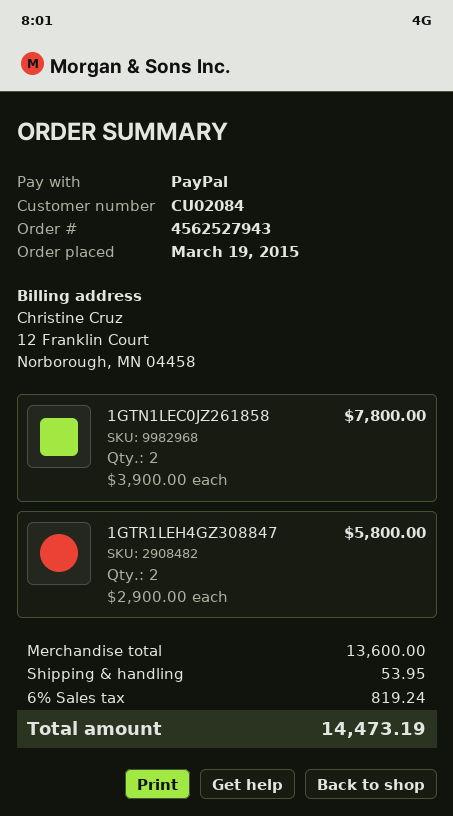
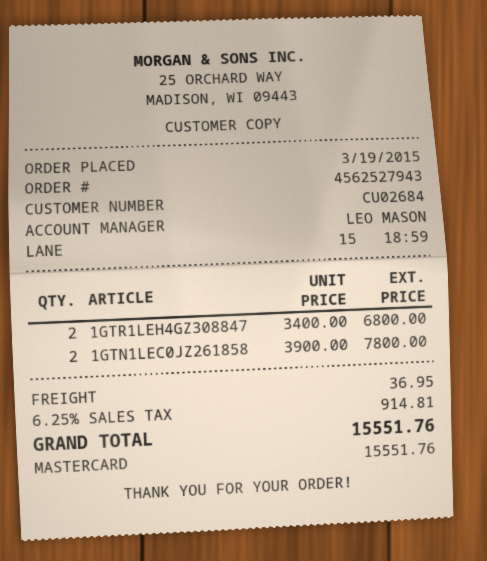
customer number: CU02084 -> CU02684
payment method: PayPal -> Mastercard
1GTR1LEH4GZ308847: 2 x 2900.00 = 5800.00 -> 2 x 3400.00 = 6800.00
shipping: 53.95 -> 36.95
tax: 6% = 819.24 -> 6.25% = 914.81
total: 14473.19 -> 15551.76

